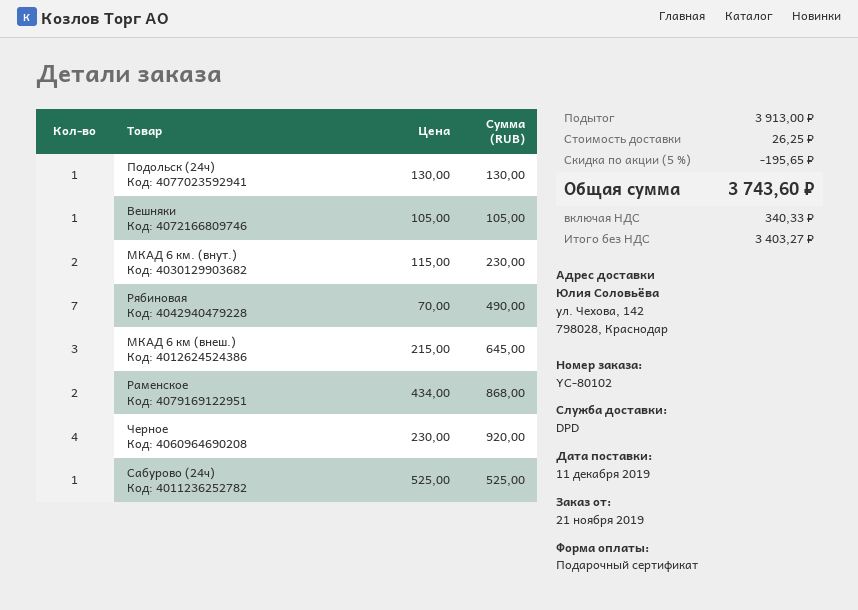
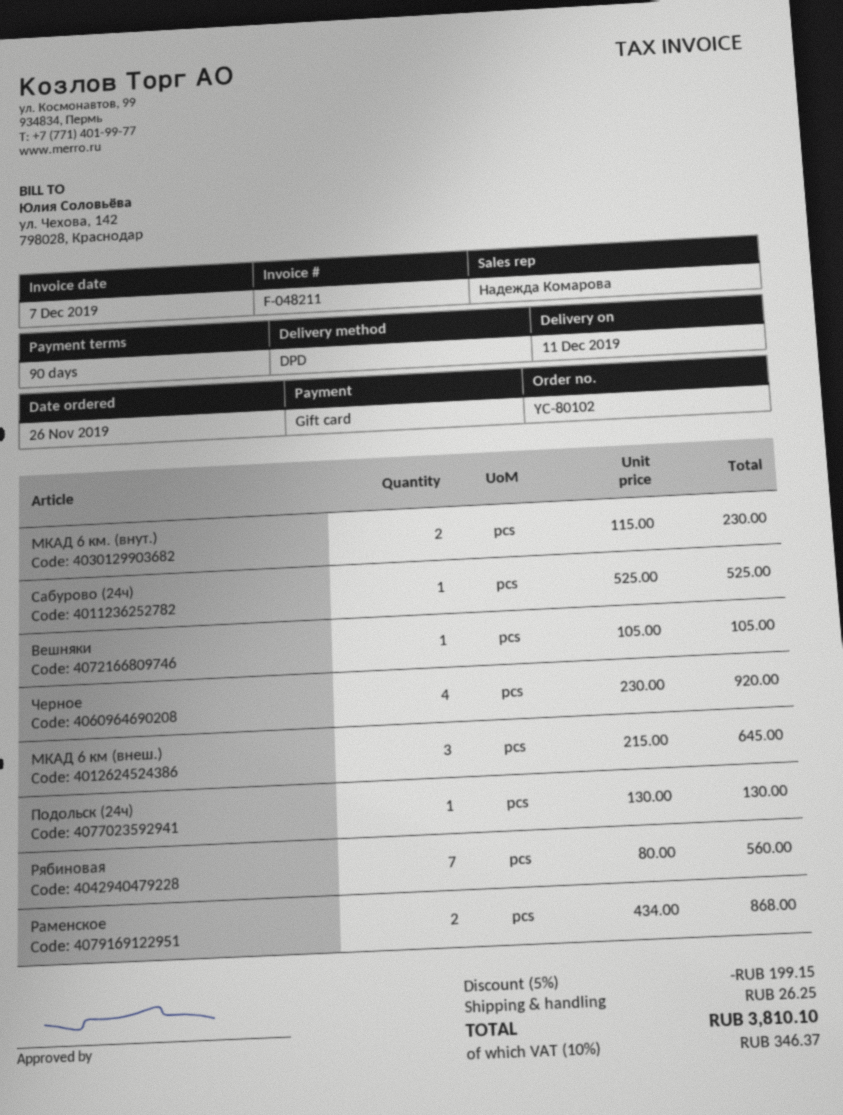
order date: 2019-11-21 -> 2019-11-26
Рябиновая: 7 x 70.00 = 490.00 -> 7 x 80.00 = 560.00
discount: 5% = 195.65 -> 5% = 199.15
tax: 340.33 -> 346.37
total: 3743.60 -> 3810.10

